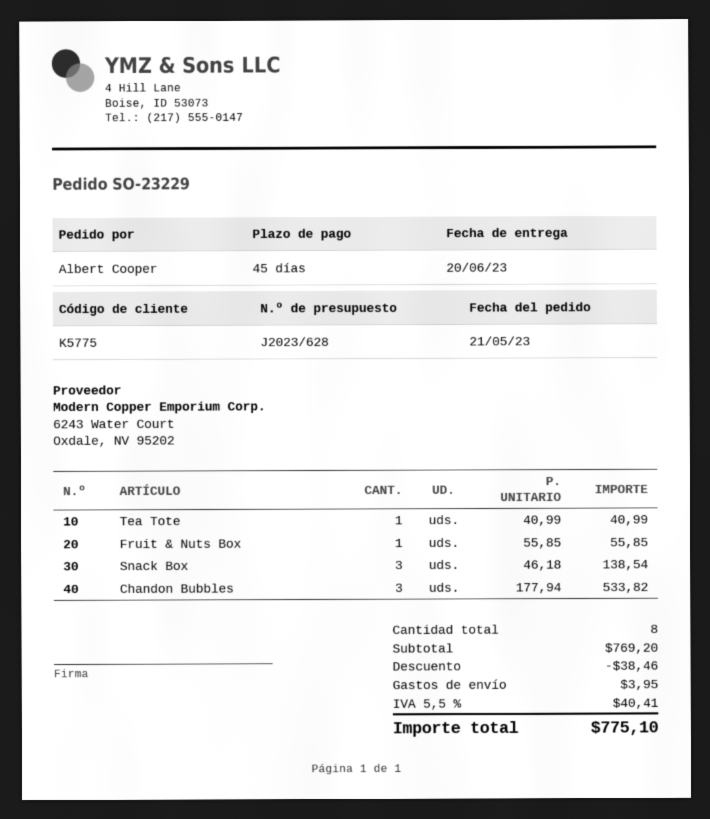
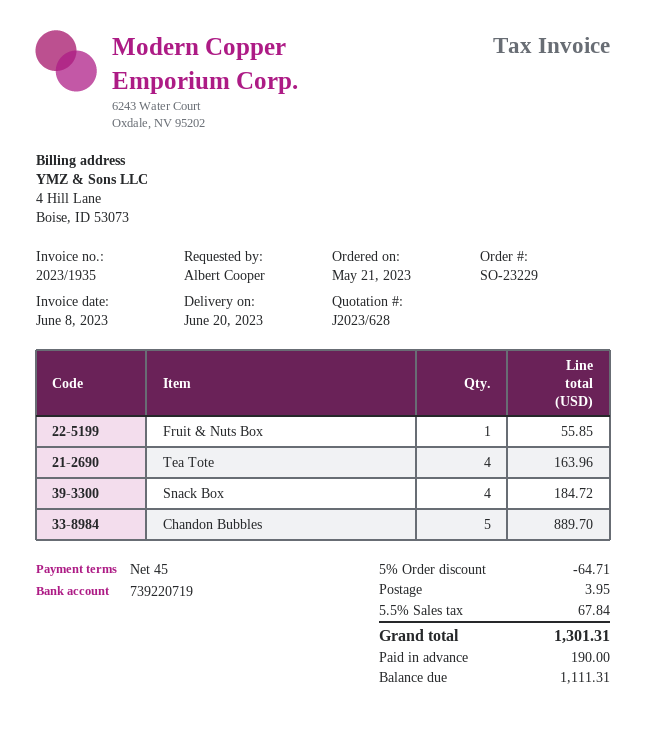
Tea Tote: 1 for 40.99 -> 4 for 163.96
Snack Box: 3 for 138.54 -> 4 for 184.72
Chandon Bubbles: 3 for 533.82 -> 5 for 889.70
discount: 38.46 -> 64.71
tax: 5.5% = 40.41 -> 5.5% = 67.84
total: 775.10 -> 1301.31

